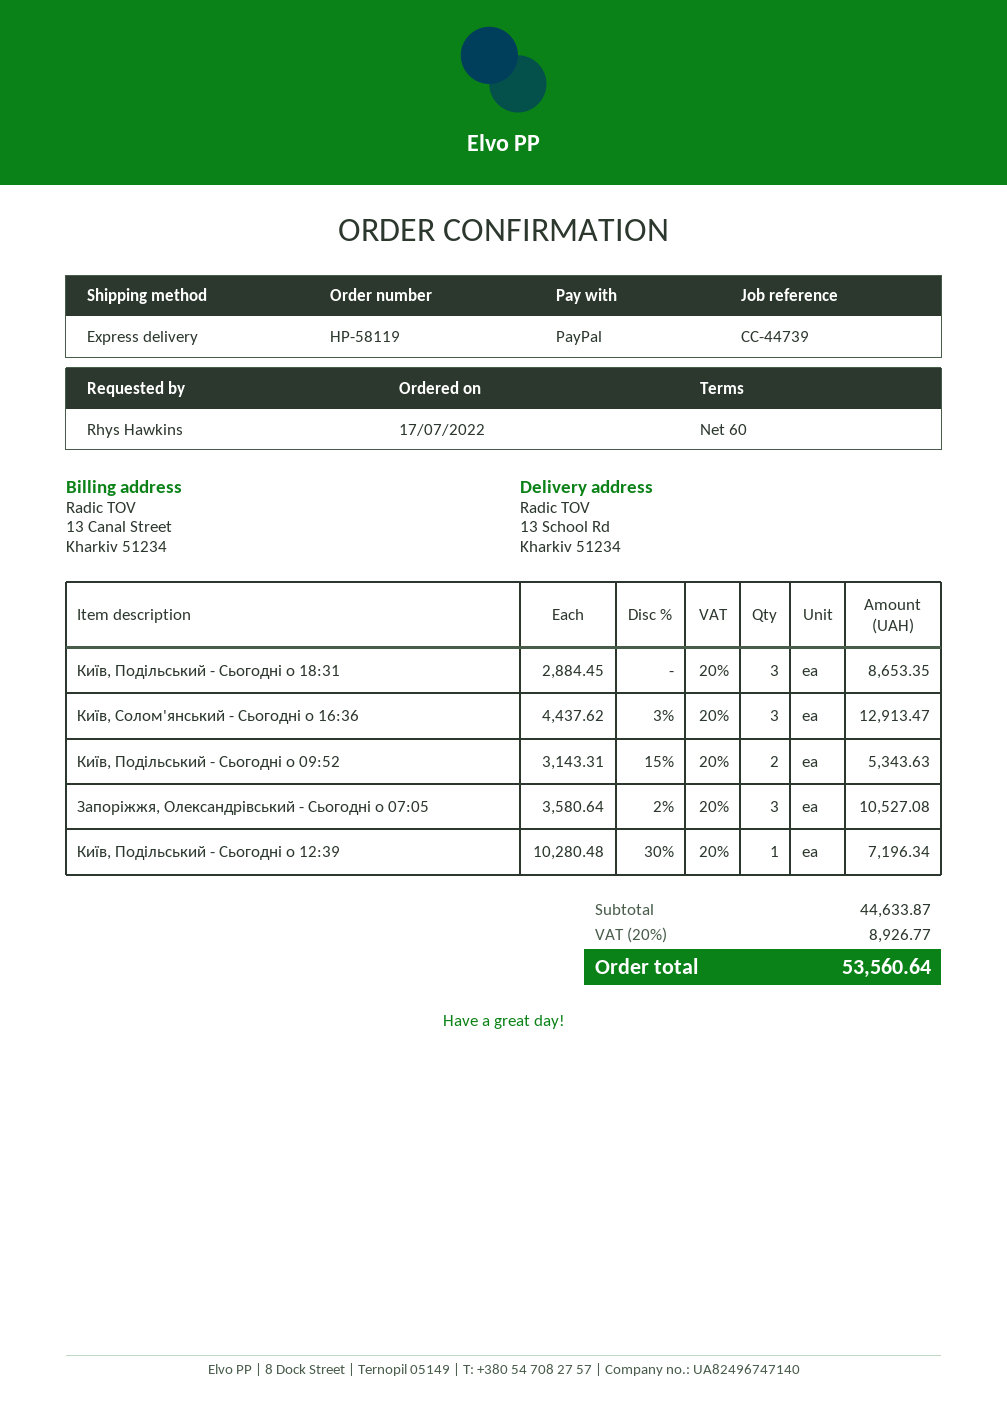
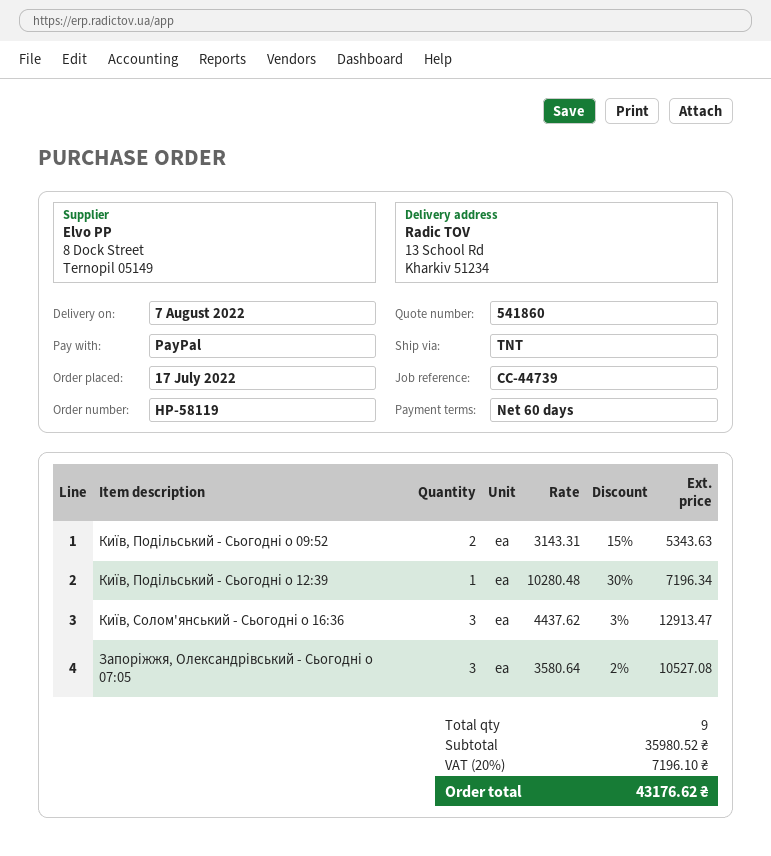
shipping method: express -> TNT
Київ, Подільський - Сьогодні о 18:31: 3 x 2884.45 = 8653.35 -> none
subtotal: 44633.87 -> 35980.52
tax: 20% = 8926.77 -> 20% = 7196.10
total: 53560.64 -> 43176.62

